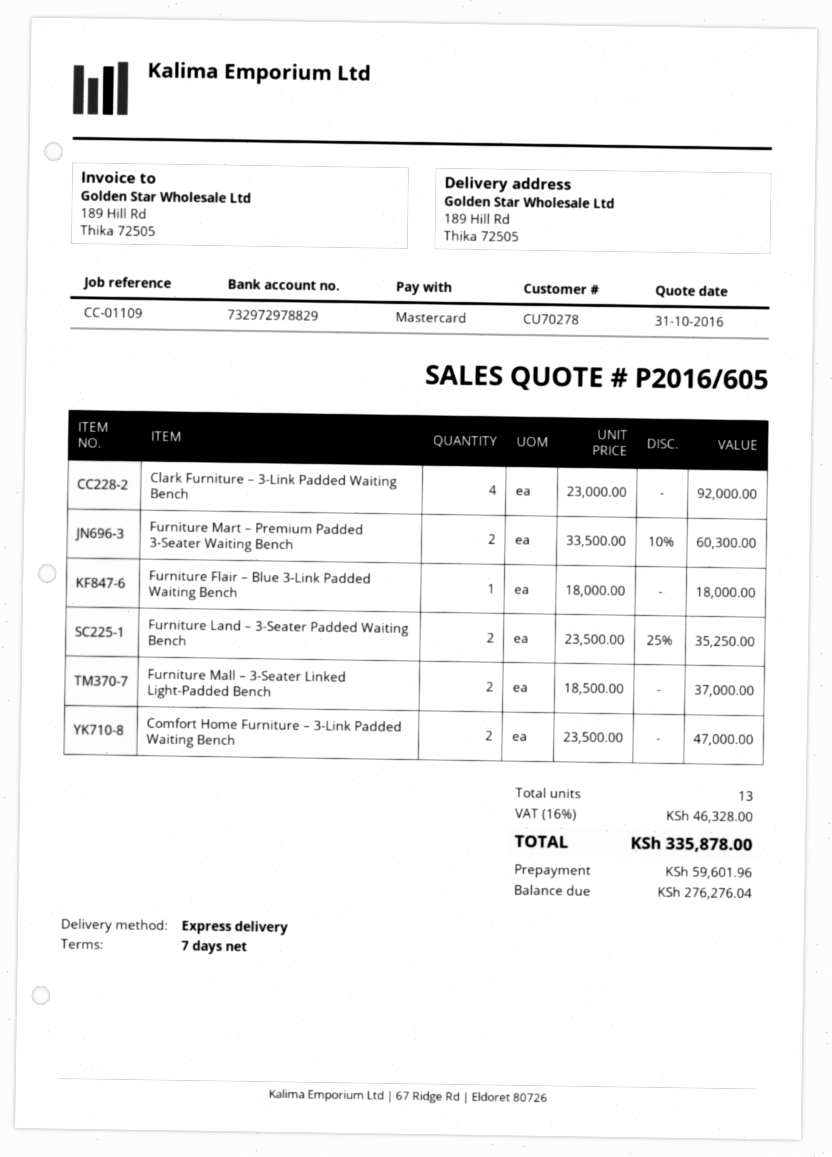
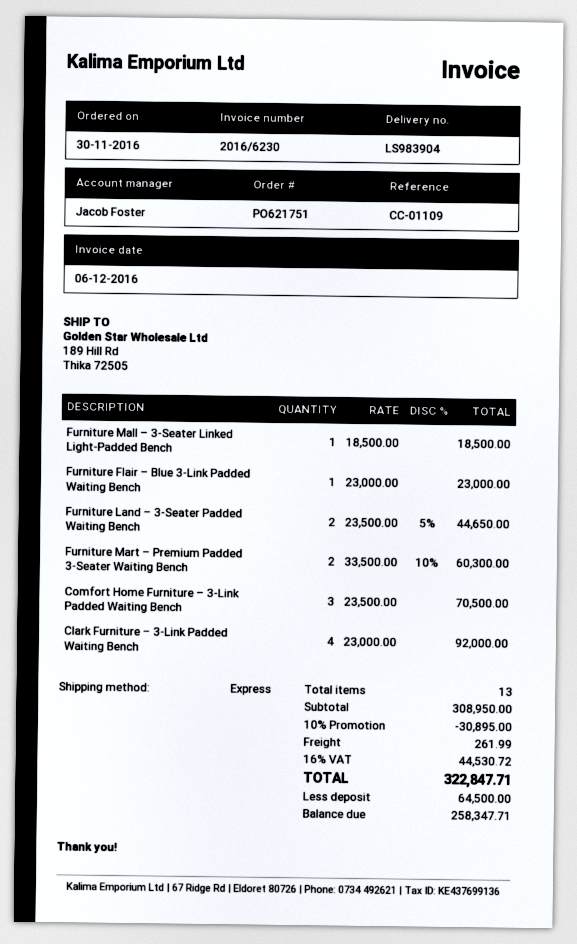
Furniture Flair – Blue 3-Link Padded Waiting Bench: 1 x 18000.00 = 18000.00 -> 1 x 23000.00 = 23000.00
Furniture Land – 3-Seater Padded Waiting Bench: 2 x 23500.00 - 25% = 35250.00 -> 2 x 23500.00 - 5% = 44650.00
Furniture Mall – 3-Seater Linked Light-Padded Bench: 2 x 18500.00 = 37000.00 -> 1 x 18500.00 = 18500.00
Comfort Home Furniture – 3-Link Padded Waiting Bench: 2 x 23500.00 = 47000.00 -> 3 x 23500.00 = 70500.00
discount: none -> 10% = 30895.00
shipping: none -> 261.99
tax: 16% = 46328.00 -> 16% = 44530.72
total: 335878.00 -> 322847.71
deposit: 59601.96 -> 64500.00
balance: 276276.04 -> 258347.71

